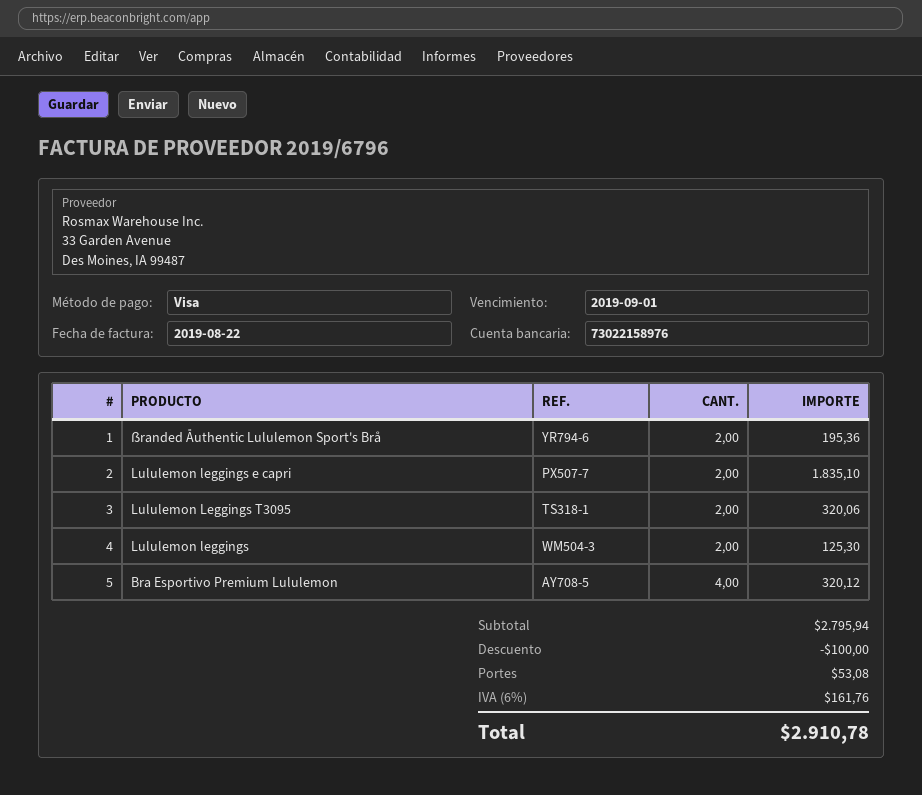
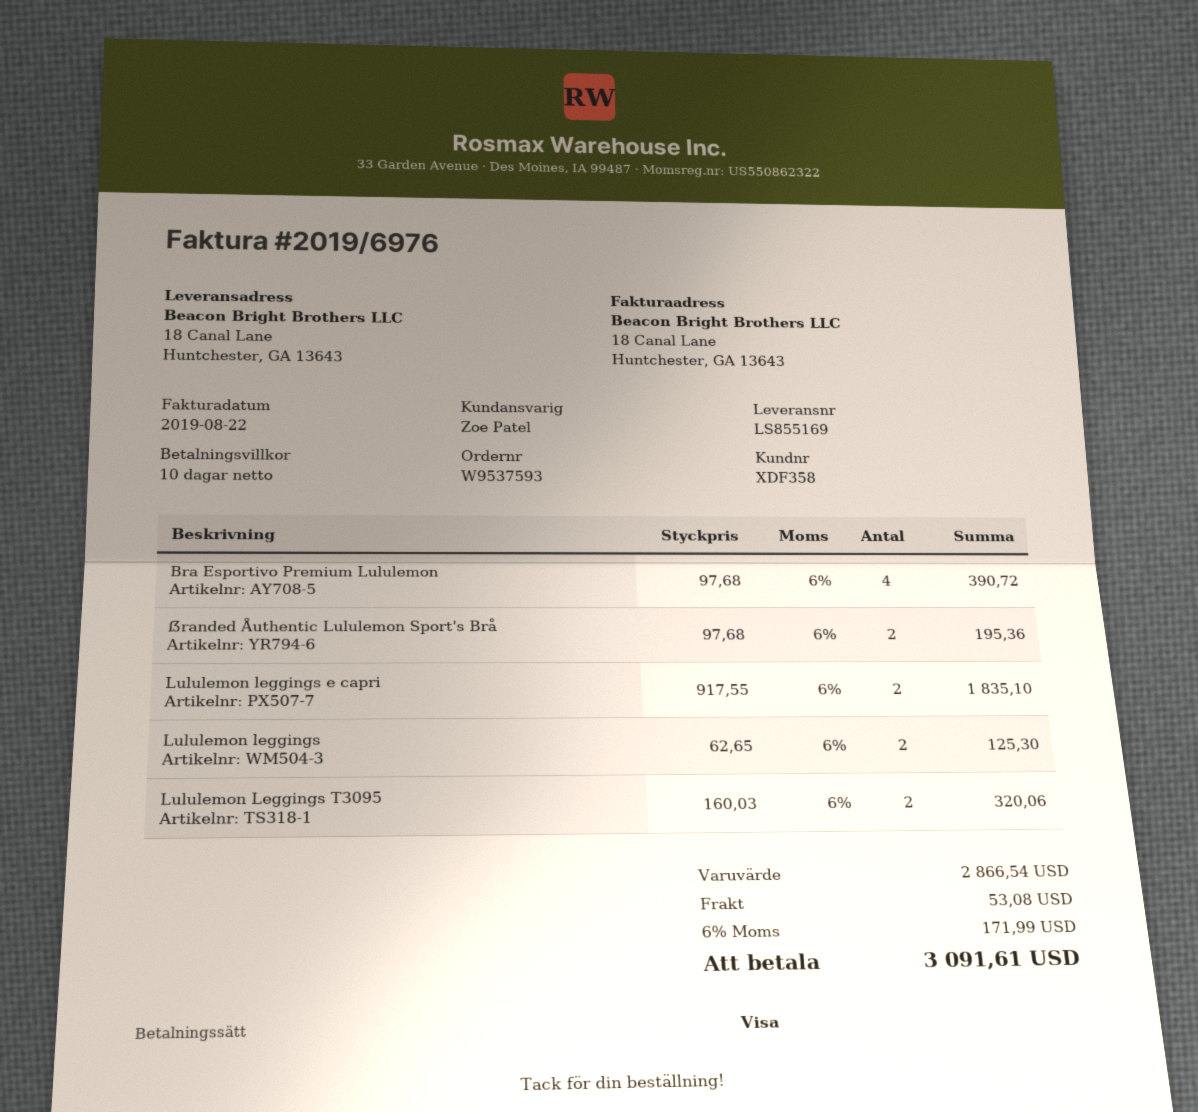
invoice number: 2019/6796 -> 2019/6976
Bra Esportivo Premium Lululemon: 4 for 320.12 -> 4 for 390.72
subtotal: 2795.94 -> 2866.54
discount: 100.00 -> none
tax: 6% = 161.76 -> 6% = 171.99
total: 2910.78 -> 3091.61

